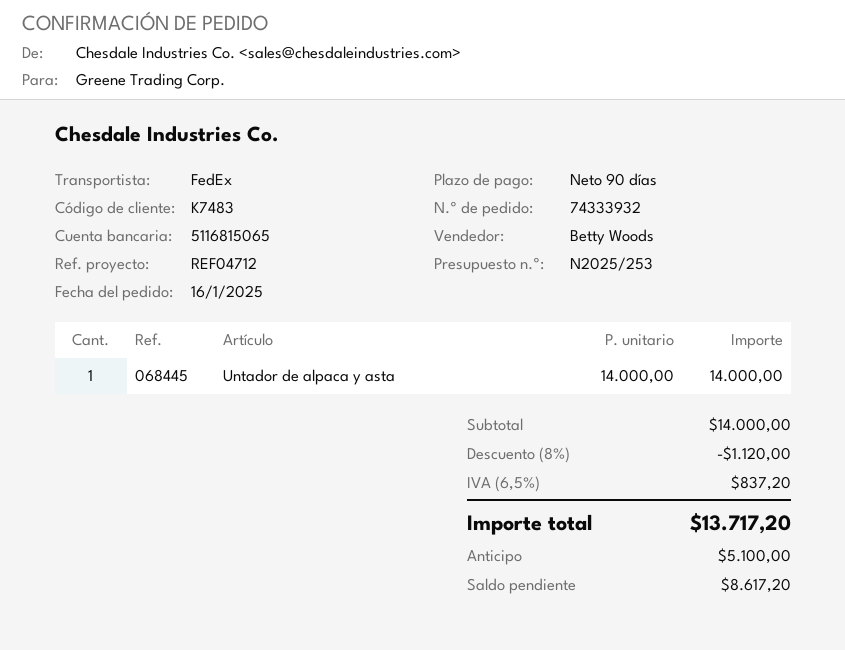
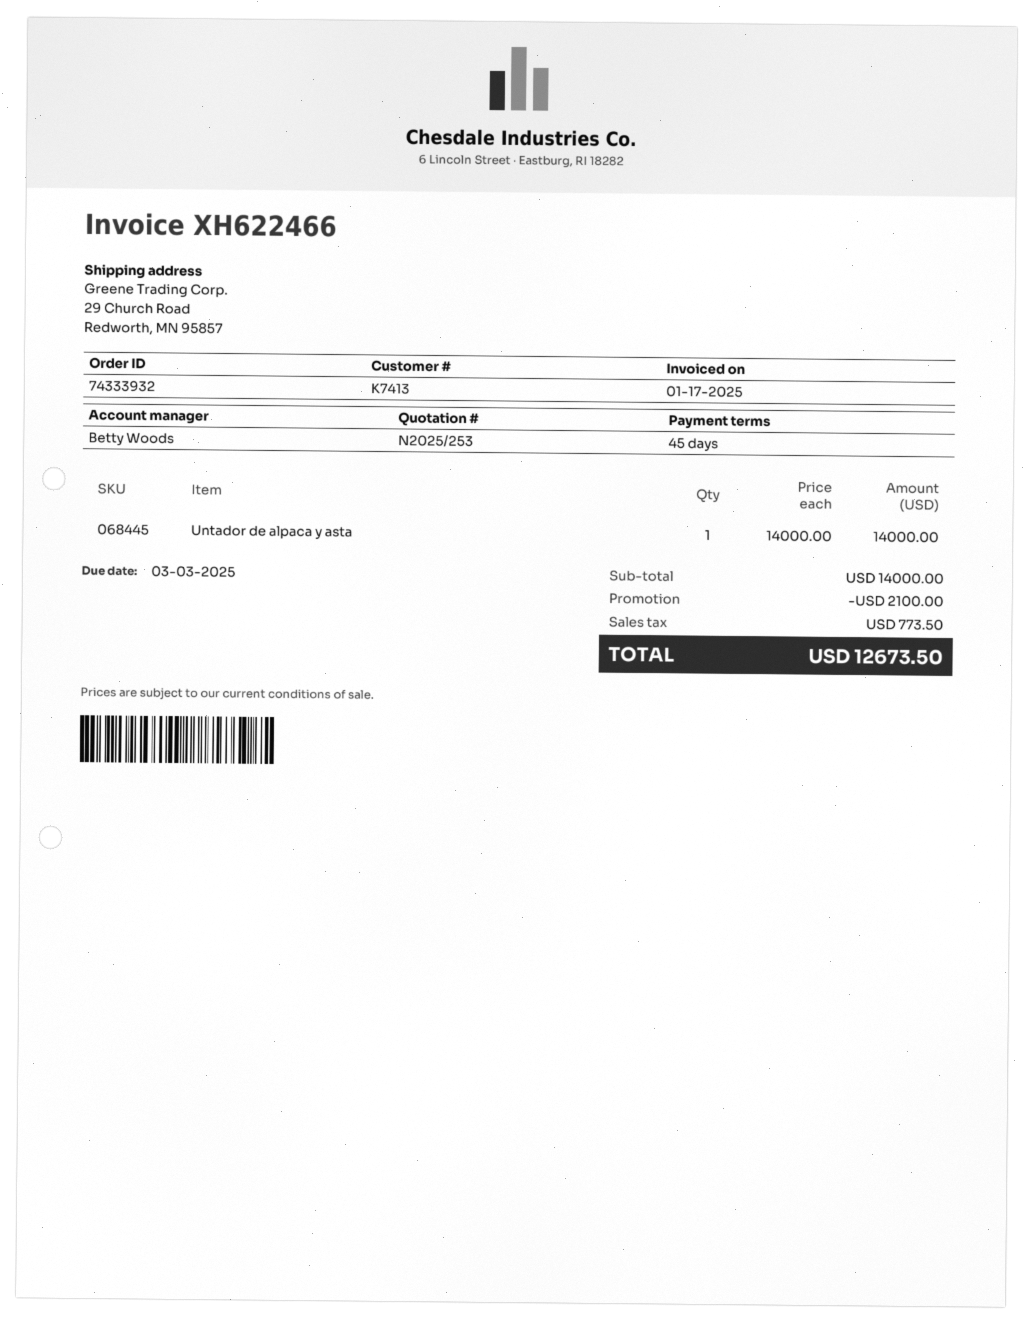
payment terms: 90 days -> 45 days
customer number: K7483 -> K7413
discount: 1120.00 -> 2100.00
tax: 837.20 -> 773.50
total: 13717.20 -> 12673.50

